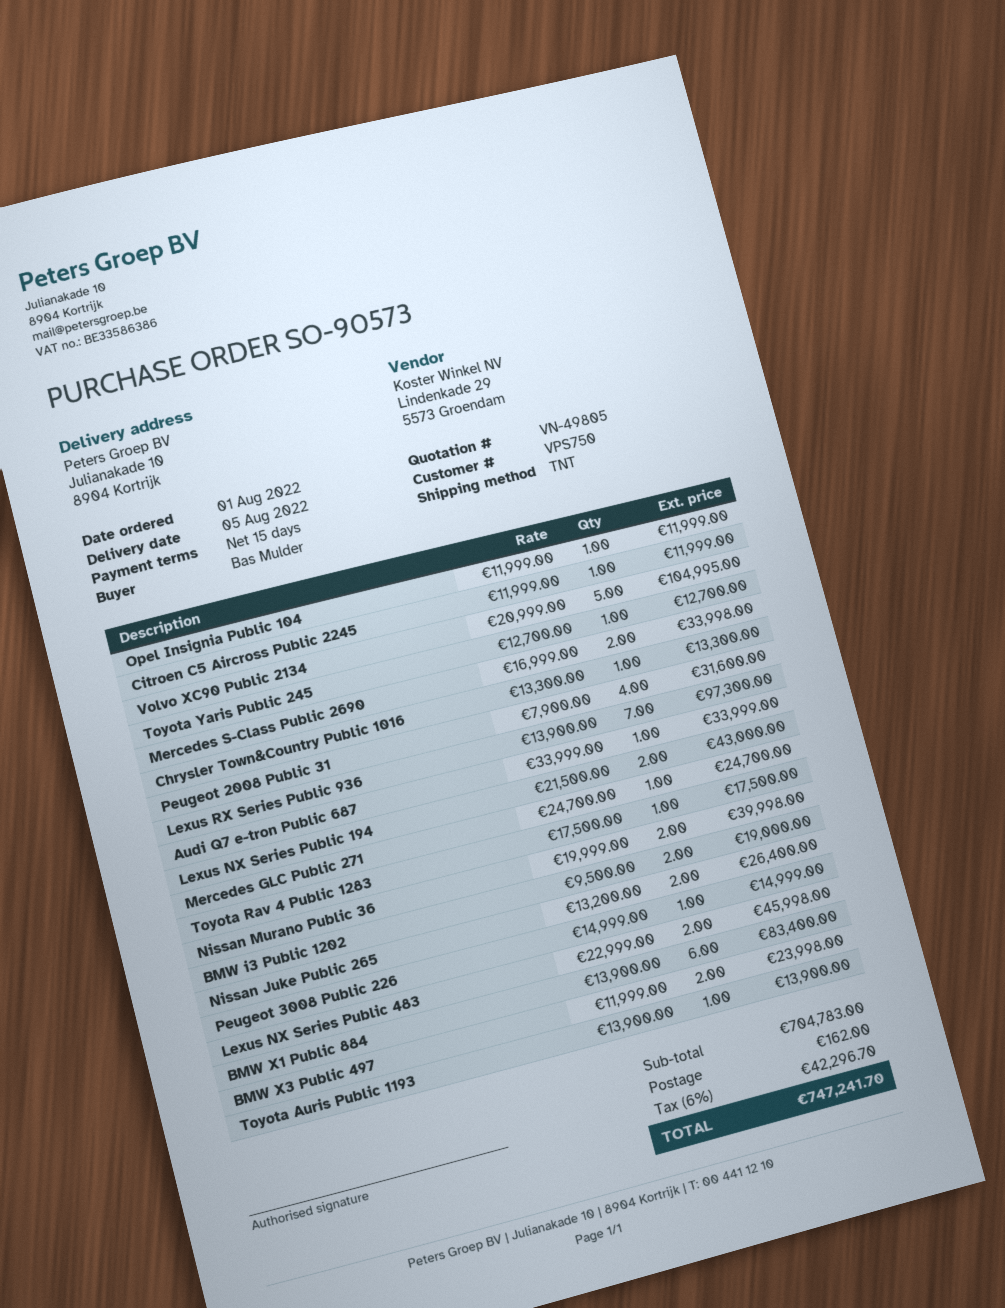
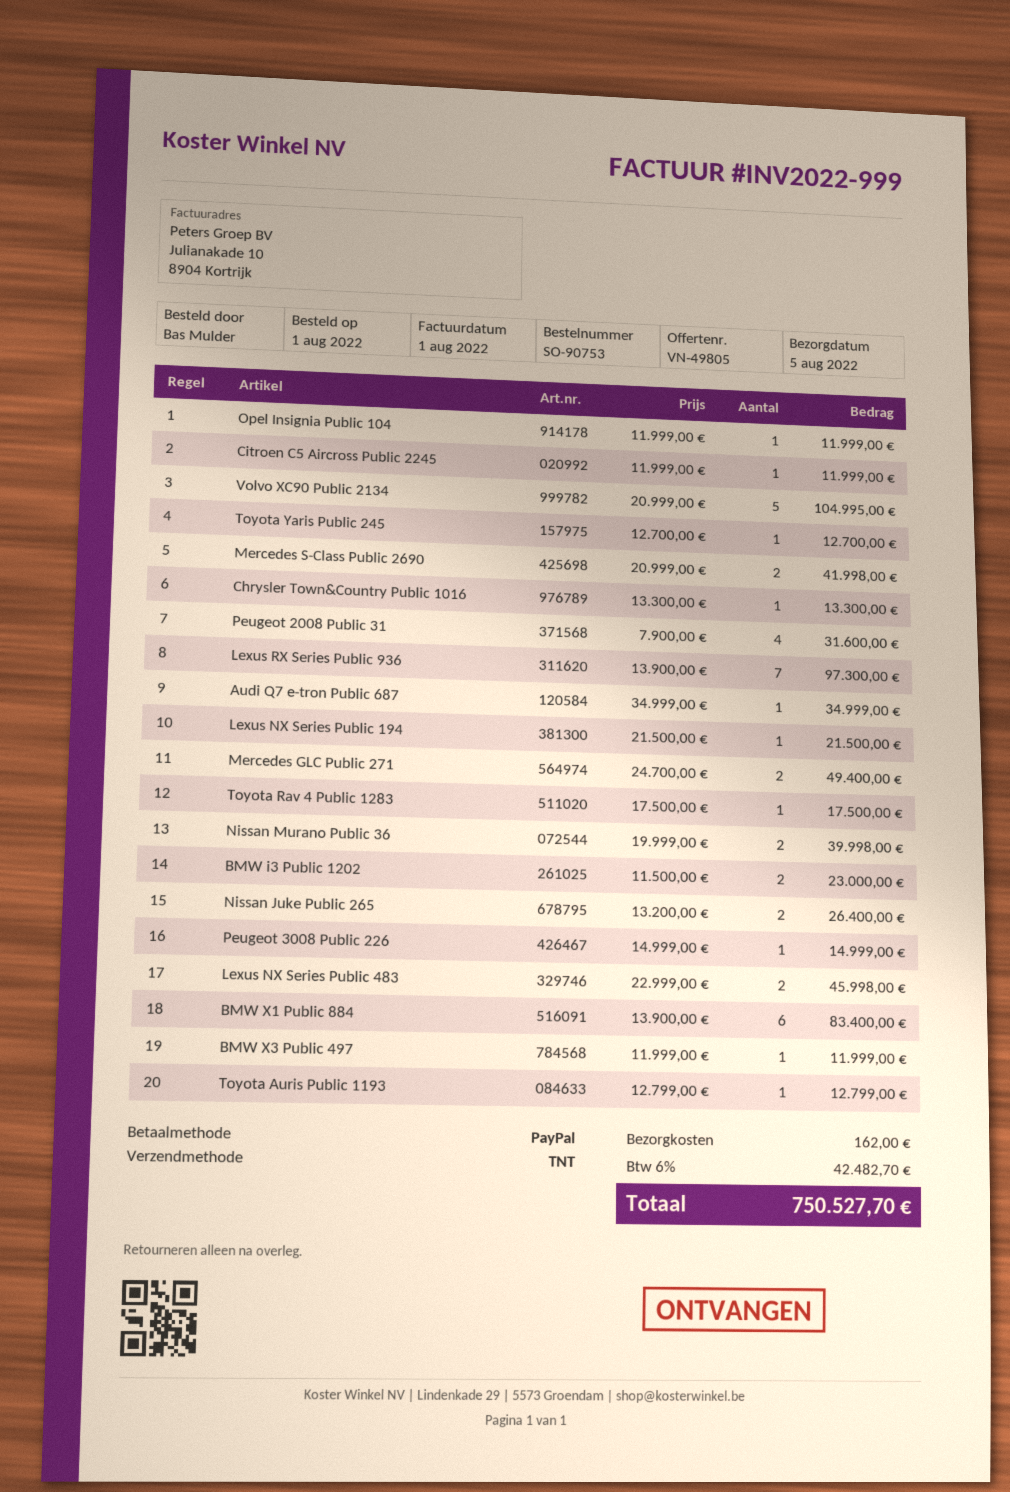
order number: SO-90573 -> SO-90753
Mercedes S-Class Public 2690: 2 x 16999.00 = 33998.00 -> 2 x 20999.00 = 41998.00
Audi Q7 e-tron Public 687: 1 x 33999.00 = 33999.00 -> 1 x 34999.00 = 34999.00
Lexus NX Series Public 194: 2 x 21500.00 = 43000.00 -> 1 x 21500.00 = 21500.00
Mercedes GLC Public 271: 1 x 24700.00 = 24700.00 -> 2 x 24700.00 = 49400.00
BMW i3 Public 1202: 2 x 9500.00 = 19000.00 -> 2 x 11500.00 = 23000.00
BMW X3 Public 497: 2 x 11999.00 = 23998.00 -> 1 x 11999.00 = 11999.00
Toyota Auris Public 1193: 1 x 13900.00 = 13900.00 -> 1 x 12799.00 = 12799.00
tax: 6% = 42296.70 -> 6% = 42482.70
total: 747241.70 -> 750527.70

